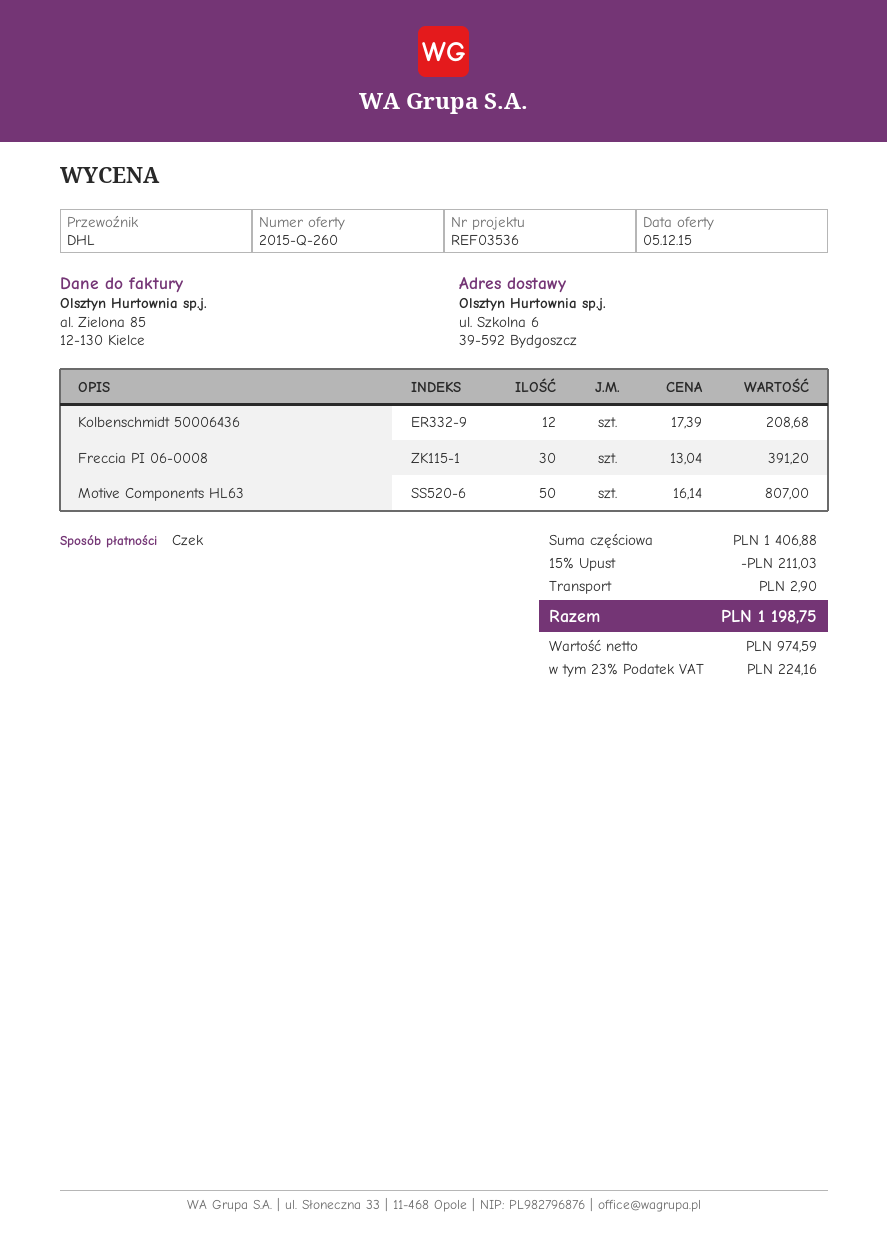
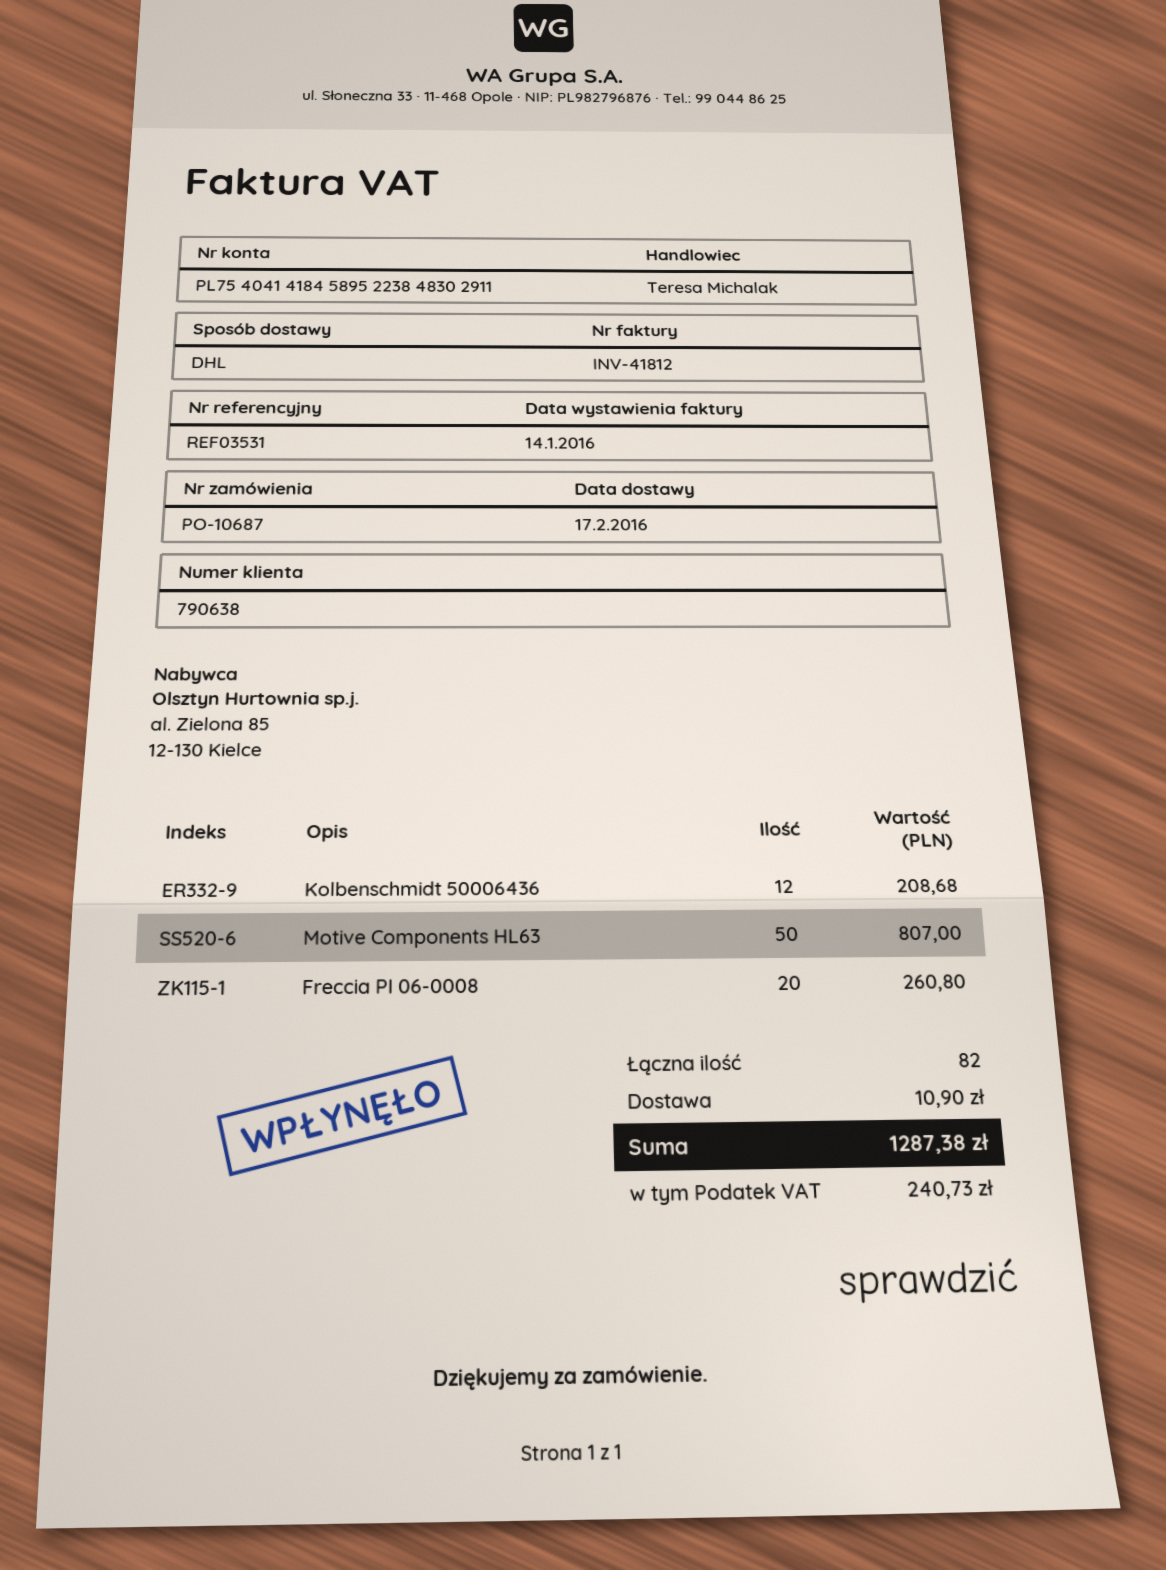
reference: REF03536 -> REF03531
Freccia PI 06-0008: 30 for 391.20 -> 20 for 260.80
discount: 15% = 211.03 -> none
shipping: 2.90 -> 10.90
tax: 224.16 -> 240.73
total: 1198.75 -> 1287.38

